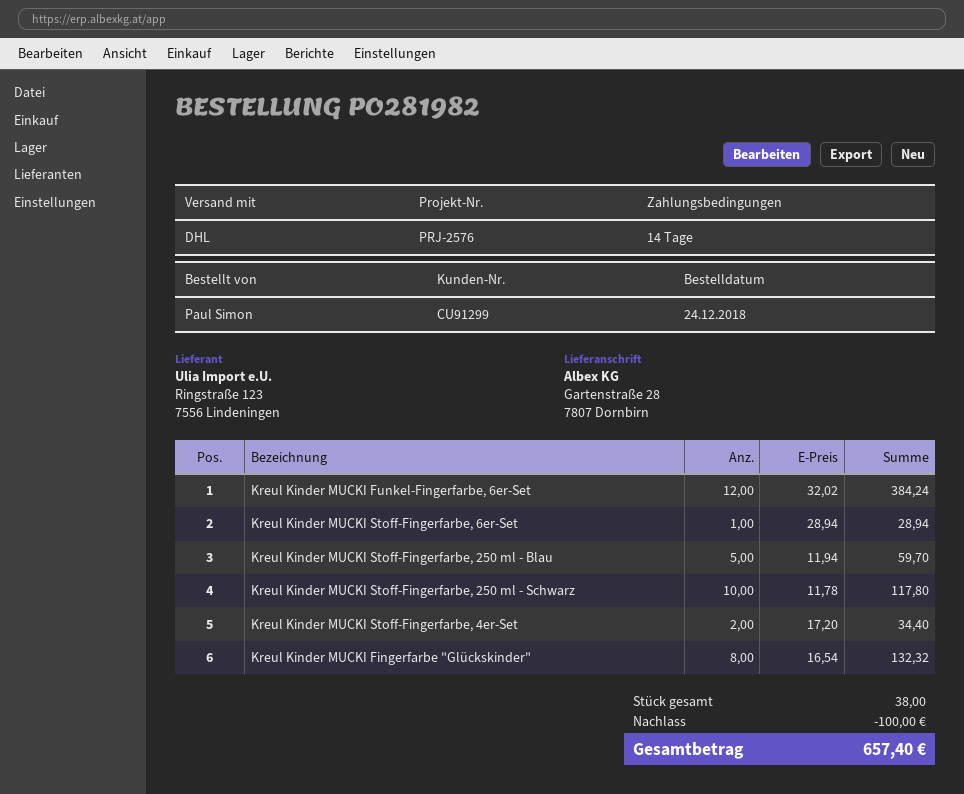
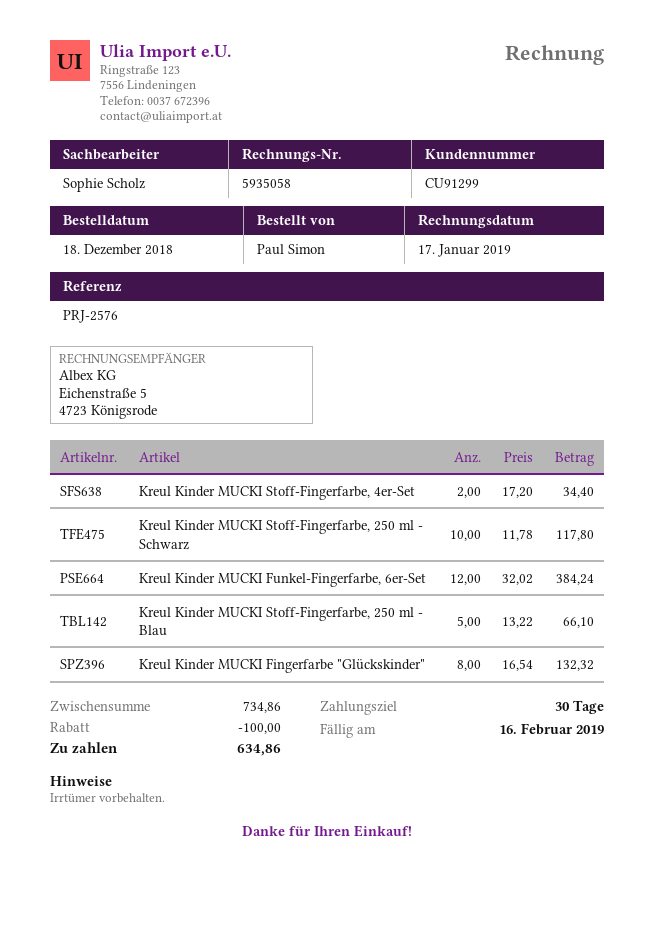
order date: 2018-12-24 -> 2018-12-18
payment terms: 14 days -> 30 days
Kreul Kinder MUCKI Stoff-Fingerfarbe, 6er-Set: 1 x 28.94 = 28.94 -> none
Kreul Kinder MUCKI Stoff-Fingerfarbe, 250 ml - Blau: 5 x 11.94 = 59.70 -> 5 x 13.22 = 66.10
total: 657.40 -> 634.86

